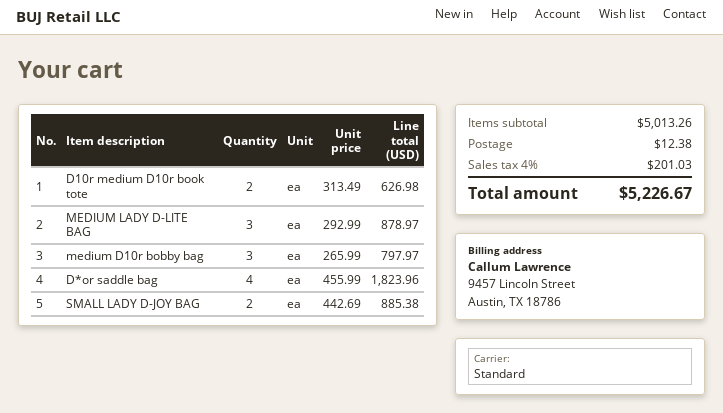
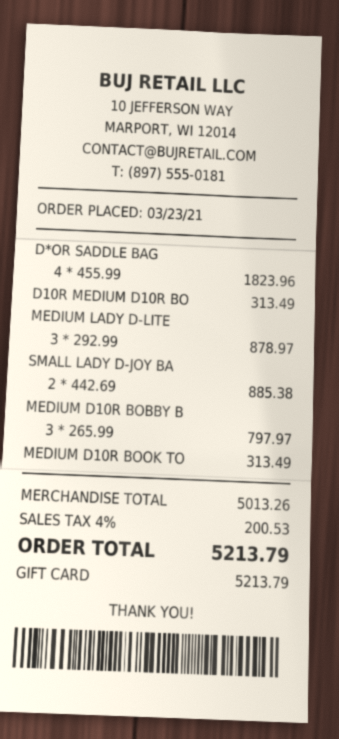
D10r medium D10r book tote: 2 x 313.49 = 626.98 -> 1 x 313.49 = 313.49
MEDIUM D10R BOOK TO: none -> 1 x 313.49 = 313.49
shipping: 12.38 -> none
tax: 4% = 201.03 -> 4% = 200.53
total: 5226.67 -> 5213.79

